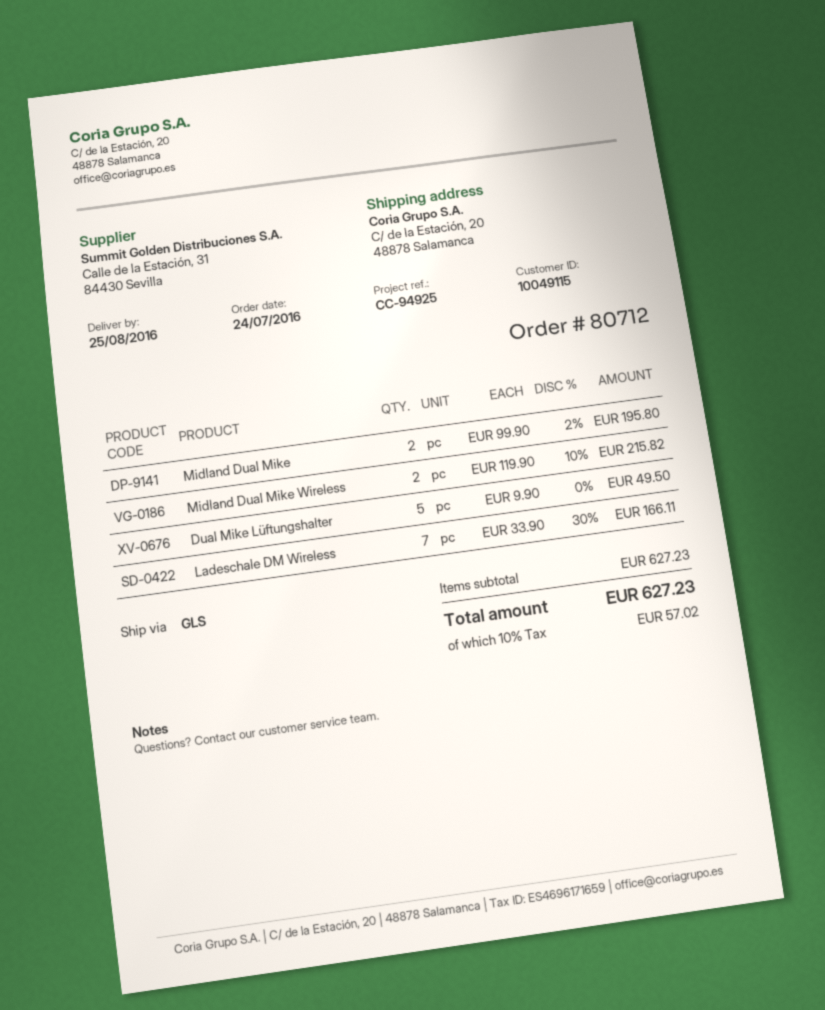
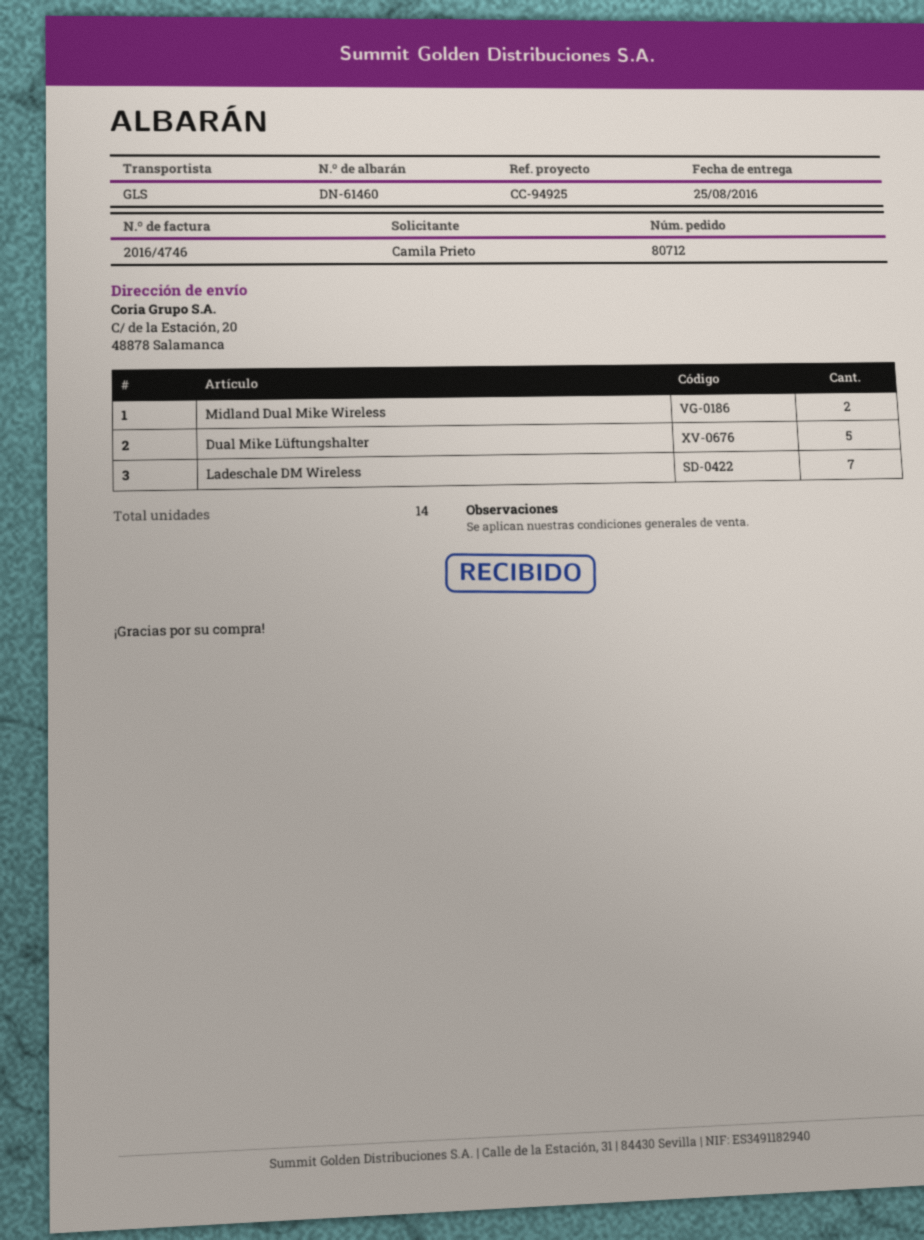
Midland Dual Mike: 2 -> none

